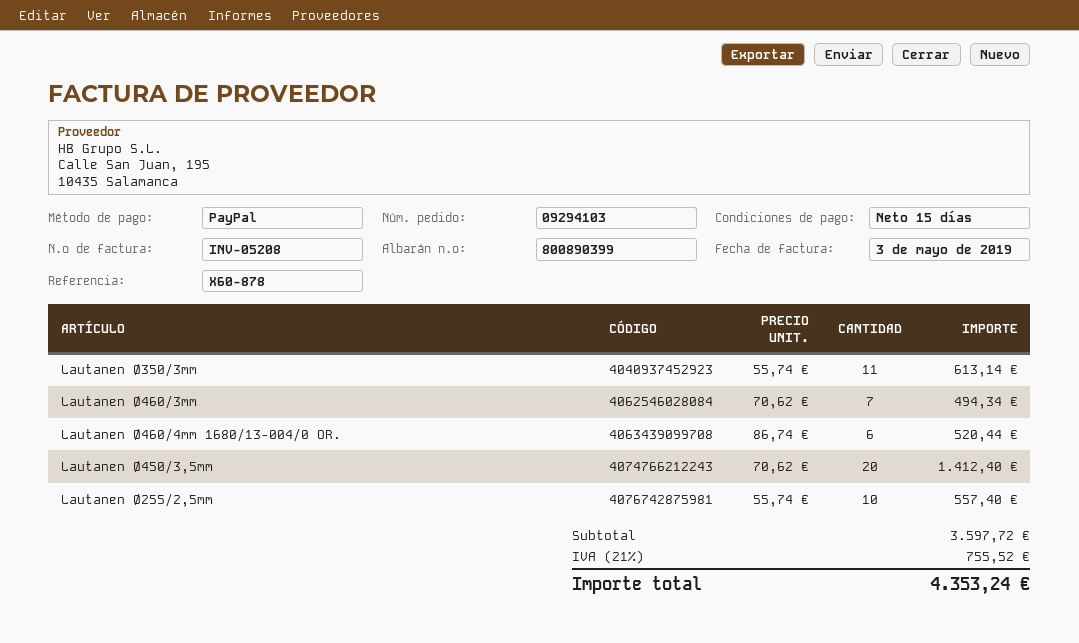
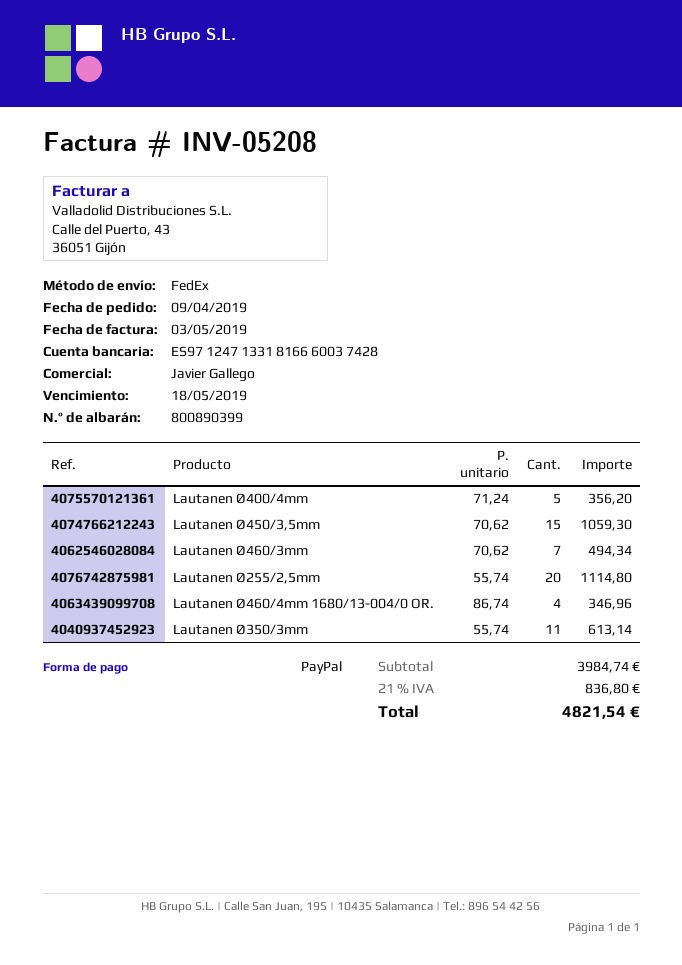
Lautanen Ø460/4mm 1680/13-004/0 OR.: 6 x 86.74 = 520.44 -> 4 x 86.74 = 346.96
Lautanen Ø450/3,5mm: 20 x 70.62 = 1412.40 -> 15 x 70.62 = 1059.30
Lautanen Ø255/2,5mm: 10 x 55.74 = 557.40 -> 20 x 55.74 = 1114.80
Lautanen Ø400/4mm: none -> 5 x 71.24 = 356.20
subtotal: 3597.72 -> 3984.74
tax: 21% = 755.52 -> 21% = 836.80
total: 4353.24 -> 4821.54

